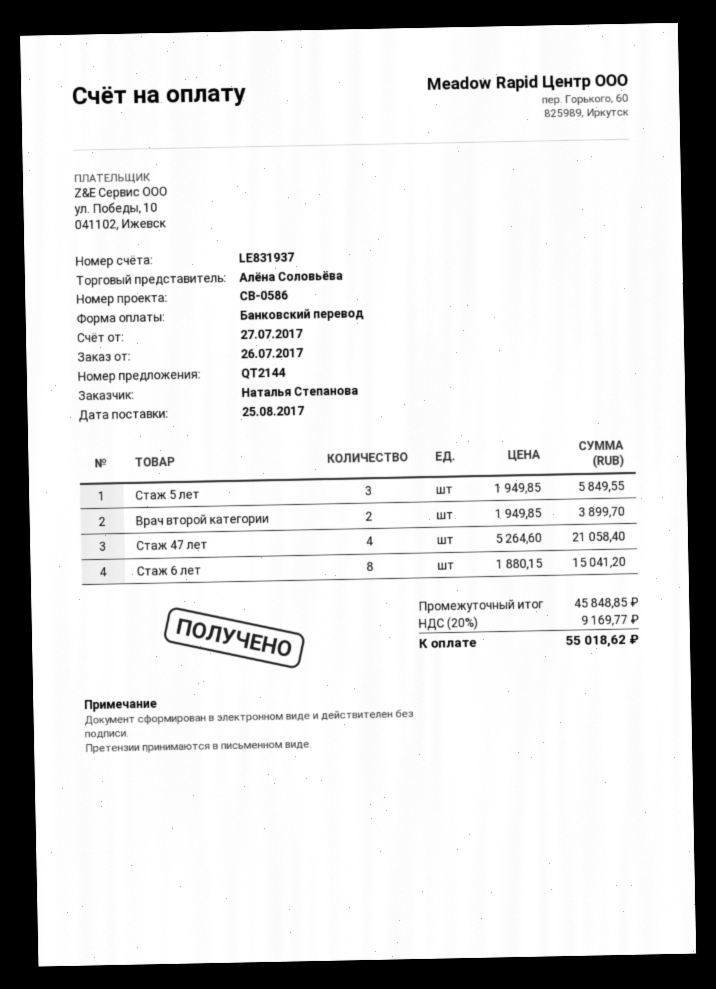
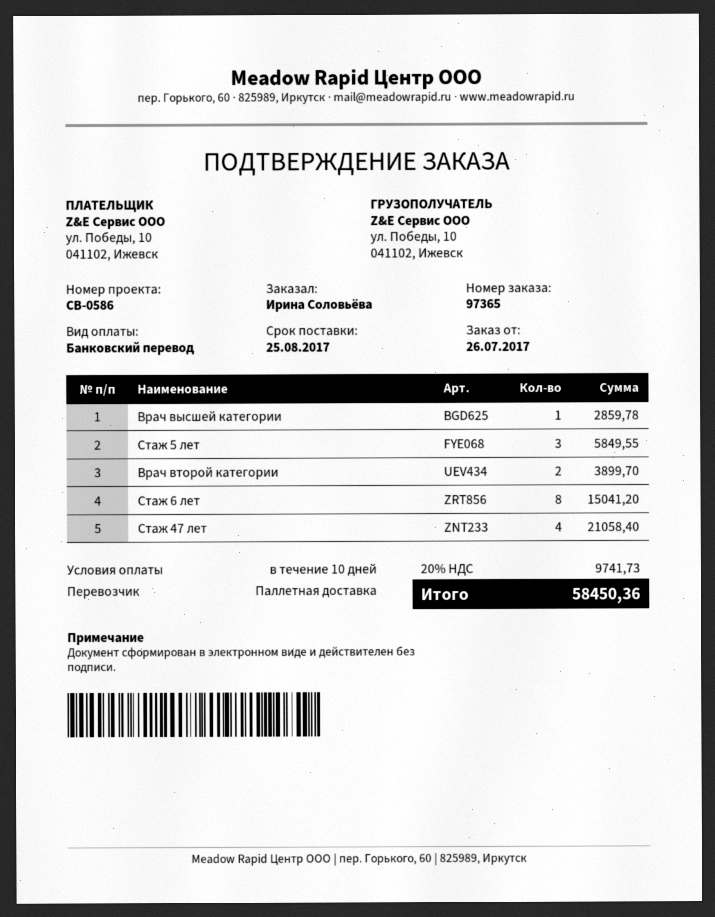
ordered by: Наталья Степанова -> Ирина Соловьёва
Врач высшей категории: none -> 1 for 2859.78
tax: 20% = 9169.77 -> 20% = 9741.73
total: 55018.62 -> 58450.36

